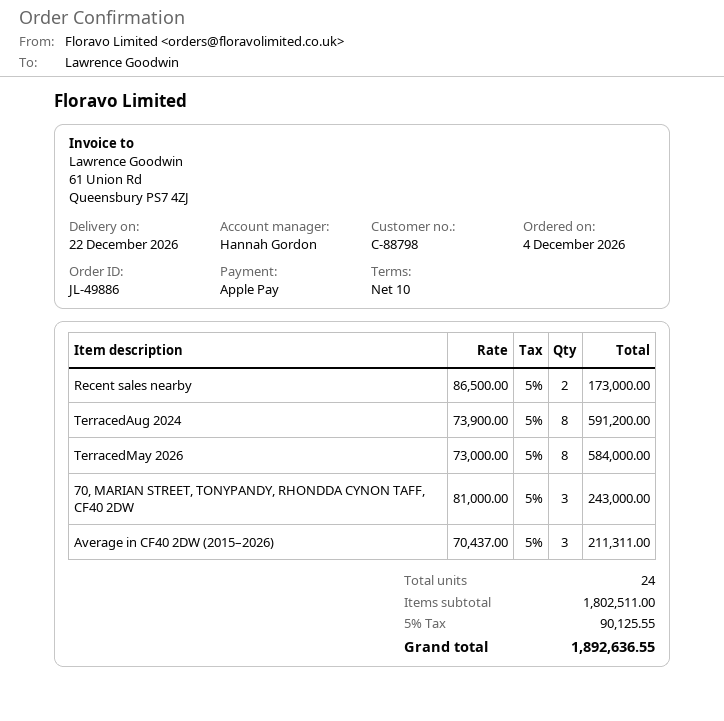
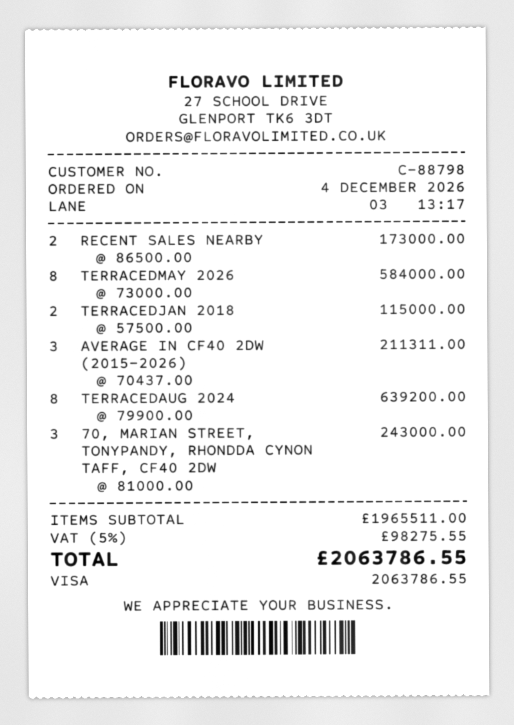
payment method: Apple Pay -> Visa
TerracedAug 2024: 8 x 73900.00 = 591200.00 -> 8 x 79900.00 = 639200.00
TERRACEDJAN 2018: none -> 2 x 57500.00 = 115000.00
subtotal: 1802511.00 -> 1965511.00
tax: 5% = 90125.55 -> 5% = 98275.55
total: 1892636.55 -> 2063786.55

